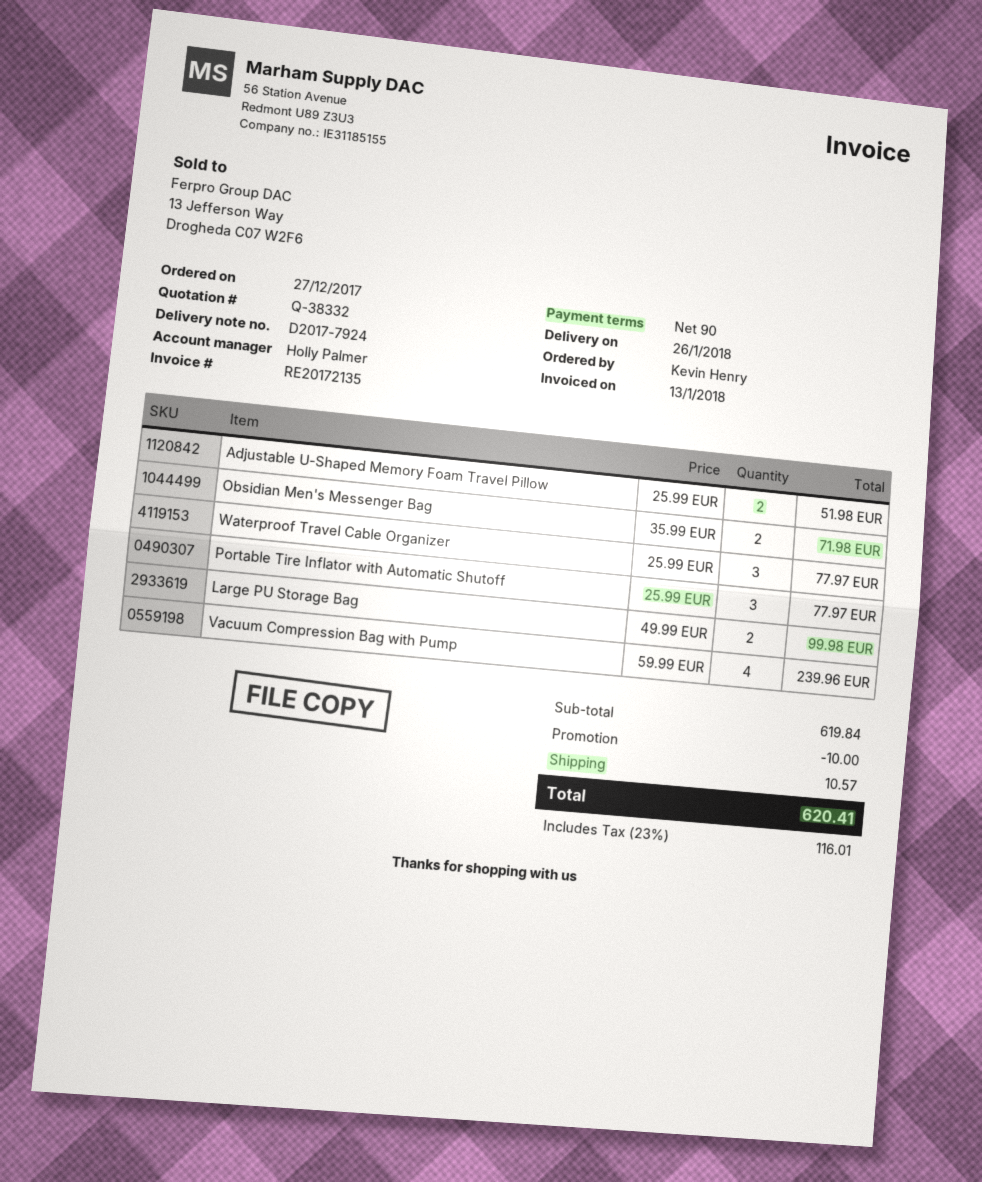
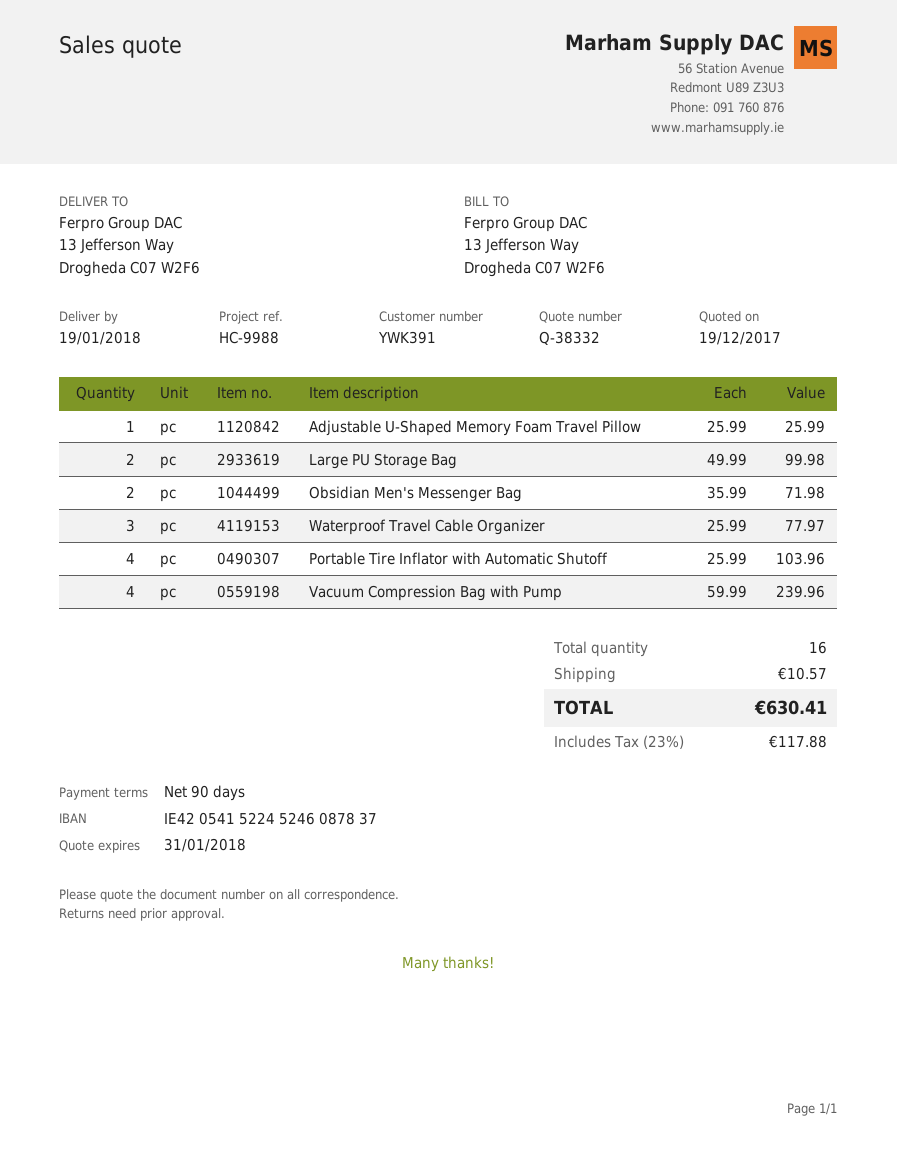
delivery date: 2018-01-26 -> 2018-01-19
Adjustable U-Shaped Memory Foam Travel Pillow: 2 x 25.99 = 51.98 -> 1 x 25.99 = 25.99
Portable Tire Inflator with Automatic Shutoff: 3 x 25.99 = 77.97 -> 4 x 25.99 = 103.96
discount: 10.00 -> none
tax: 23% = 116.01 -> 23% = 117.88
total: 620.41 -> 630.41

